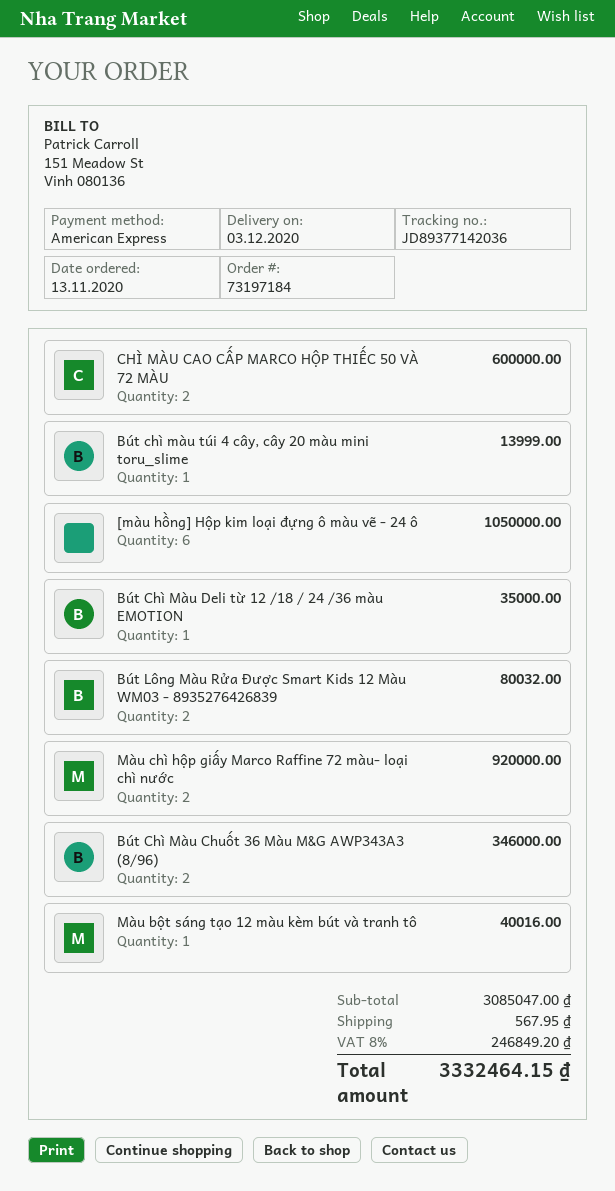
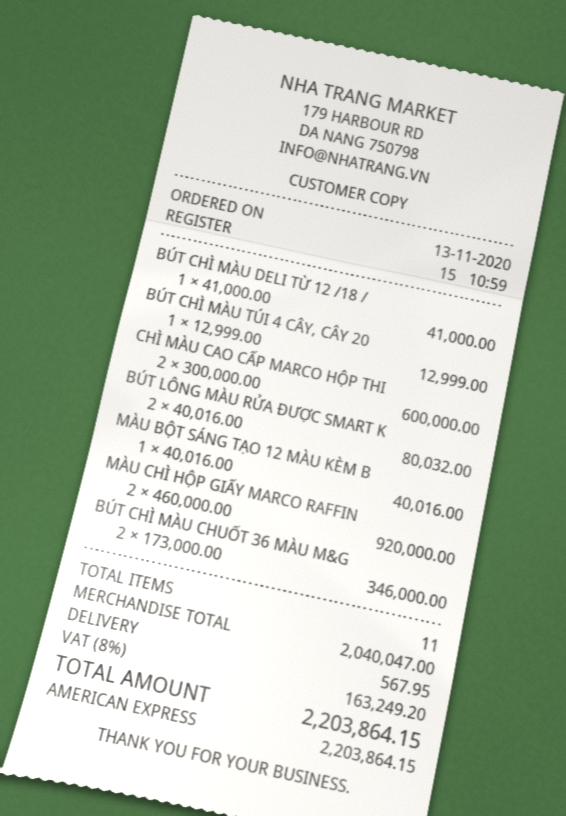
Bút chì màu túi 4 cây, cây 20 màu mini toru_slime: 1 for 13999.00 -> 1 for 12999.00
[màu hồng] Hộp kim loại đựng ô màu vẽ - 24 ô: 6 for 1050000.00 -> none
Bút Chì Màu Deli từ 12 /18 / 24 /36 màu EMOTION: 1 for 35000.00 -> 1 for 41000.00
subtotal: 3085047.00 -> 2040047.00
tax: 8% = 246849.20 -> 8% = 163249.20
total: 3332464.15 -> 2203864.15

